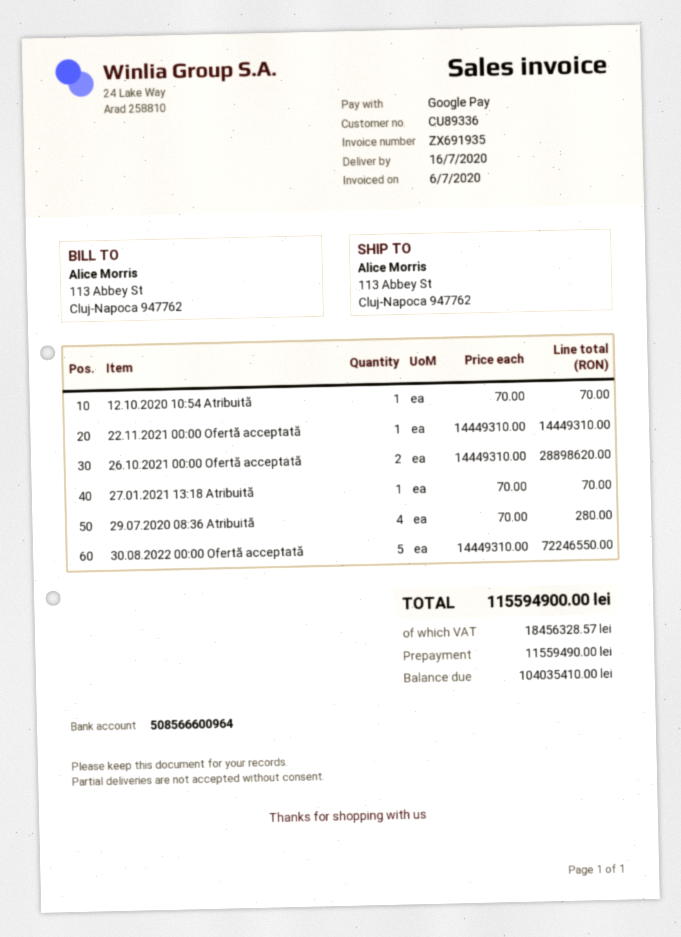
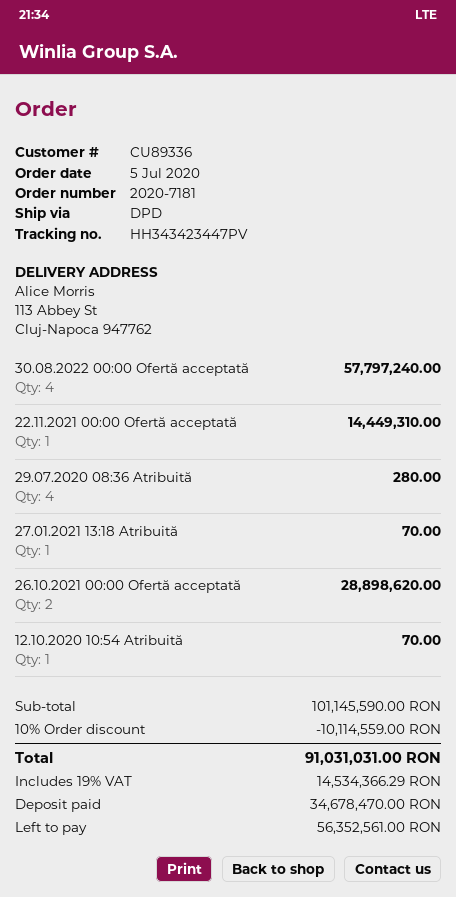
30.08.2022 00:00 Ofertă acceptată: 5 for 72246550.00 -> 4 for 57797240.00
discount: none -> 10% = 10114559.00
tax: 18456328.57 -> 14534366.29
total: 115594900.00 -> 91031031.00
deposit: 11559490.00 -> 34678470.00
balance: 104035410.00 -> 56352561.00

